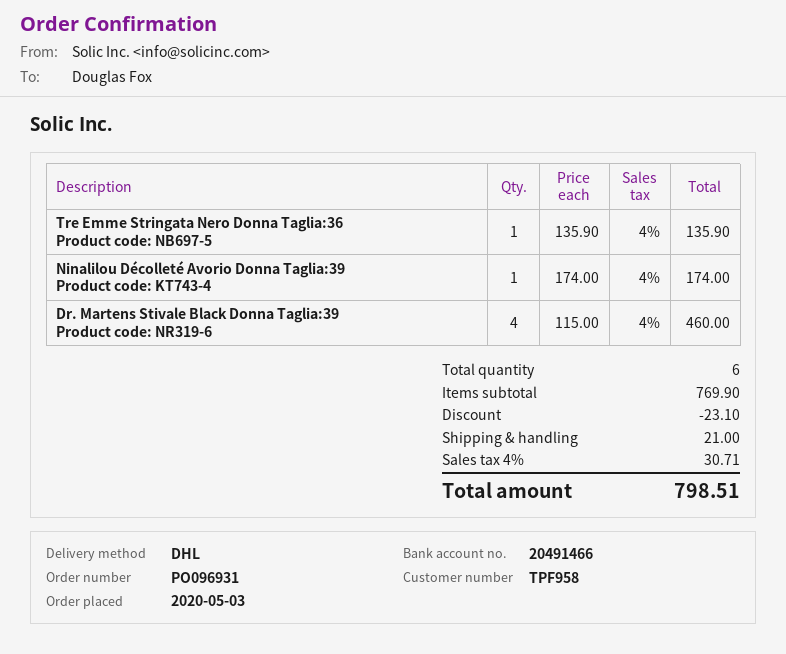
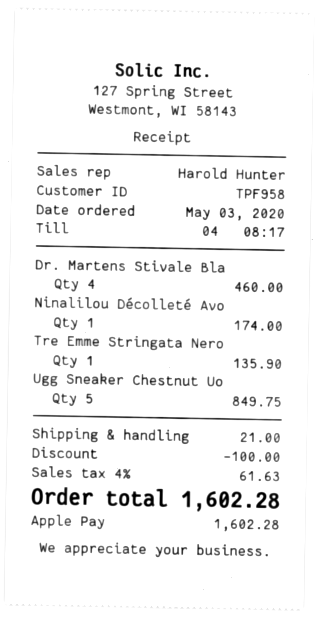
Ugg Sneaker Chestnut Uo: none -> 5 for 849.75
discount: 23.10 -> 100.00
tax: 4% = 30.71 -> 4% = 61.63
total: 798.51 -> 1602.28

